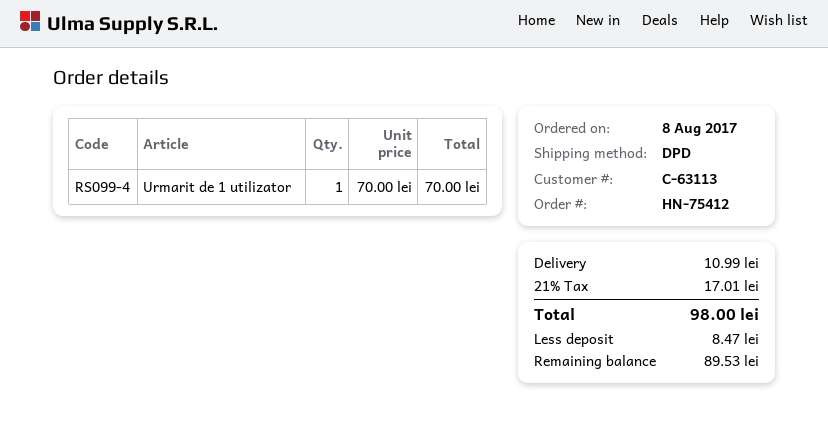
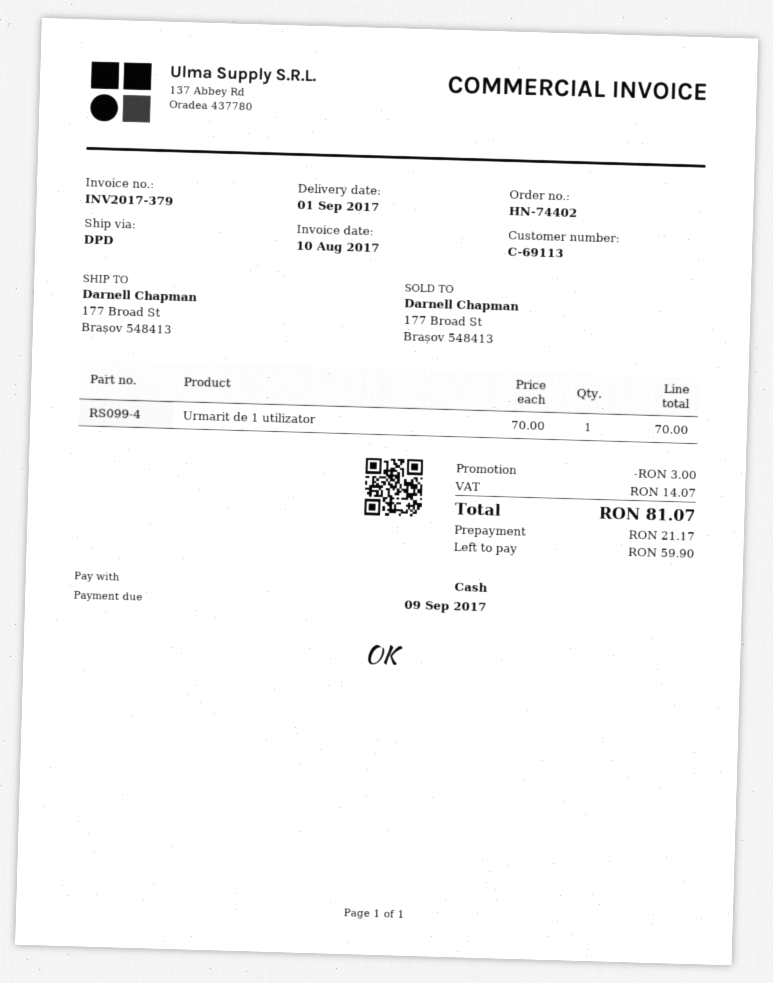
order number: HN-75412 -> HN-74402
customer number: C-63113 -> C-69113
discount: none -> 3.00
shipping: 10.99 -> none
tax: 17.01 -> 14.07
total: 98.00 -> 81.07
deposit: 8.47 -> 21.17
balance: 89.53 -> 59.90

